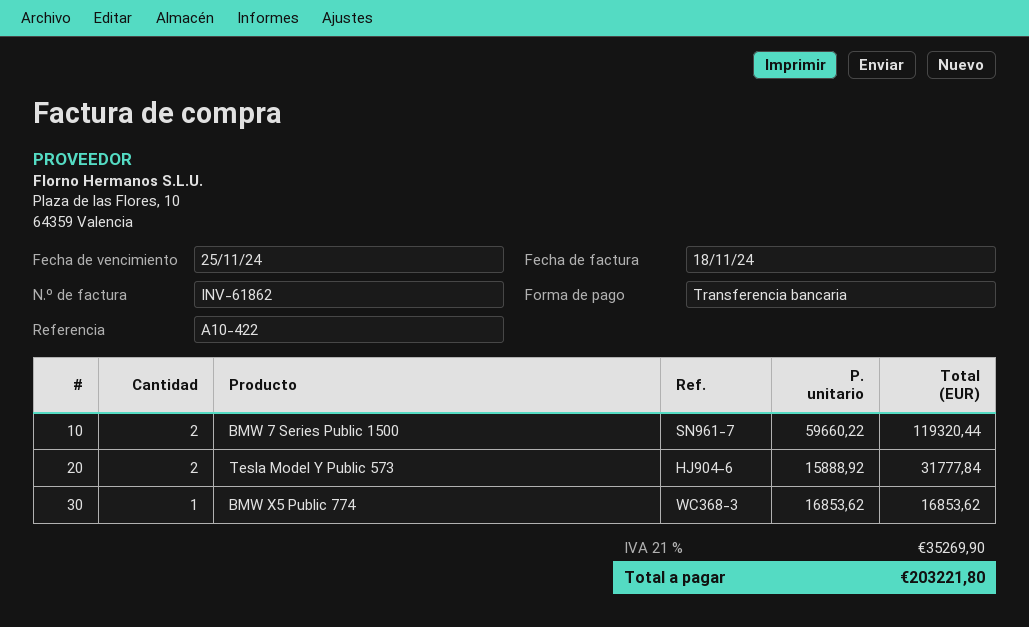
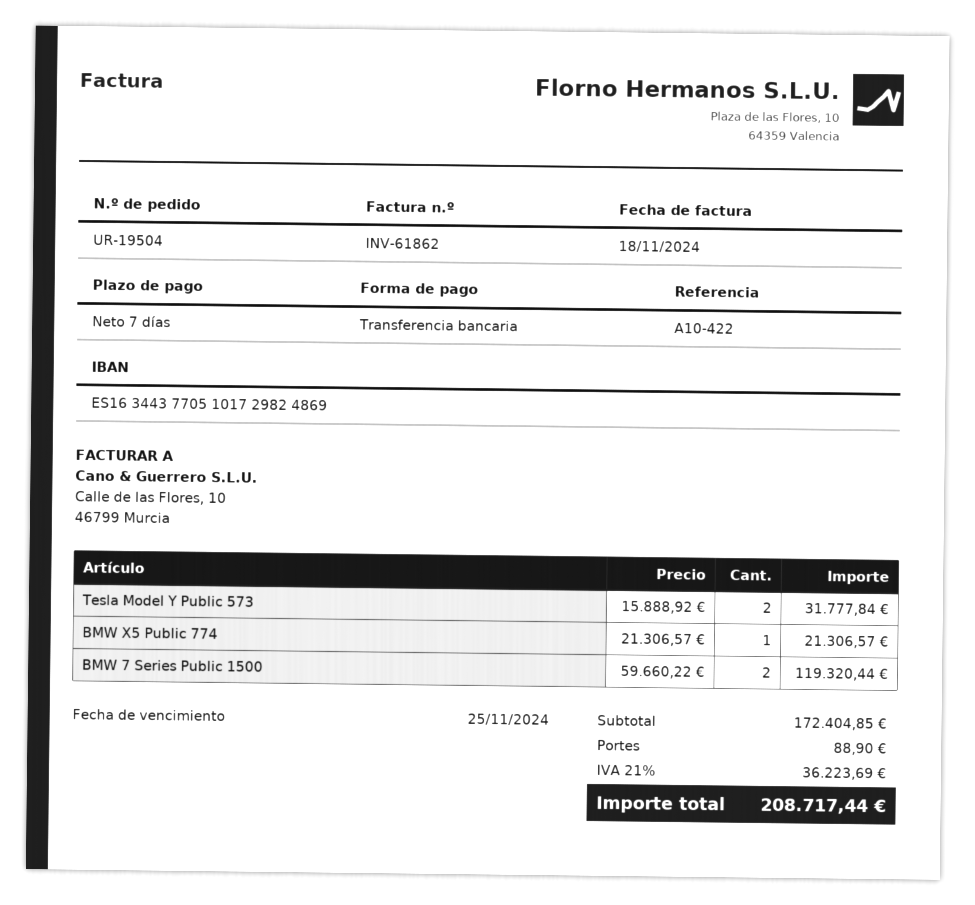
BMW X5 Public 774: 1 x 16853.62 = 16853.62 -> 1 x 21306.57 = 21306.57
shipping: none -> 88.90
tax: 21% = 35269.90 -> 21% = 36223.69
total: 203221.80 -> 208717.44

